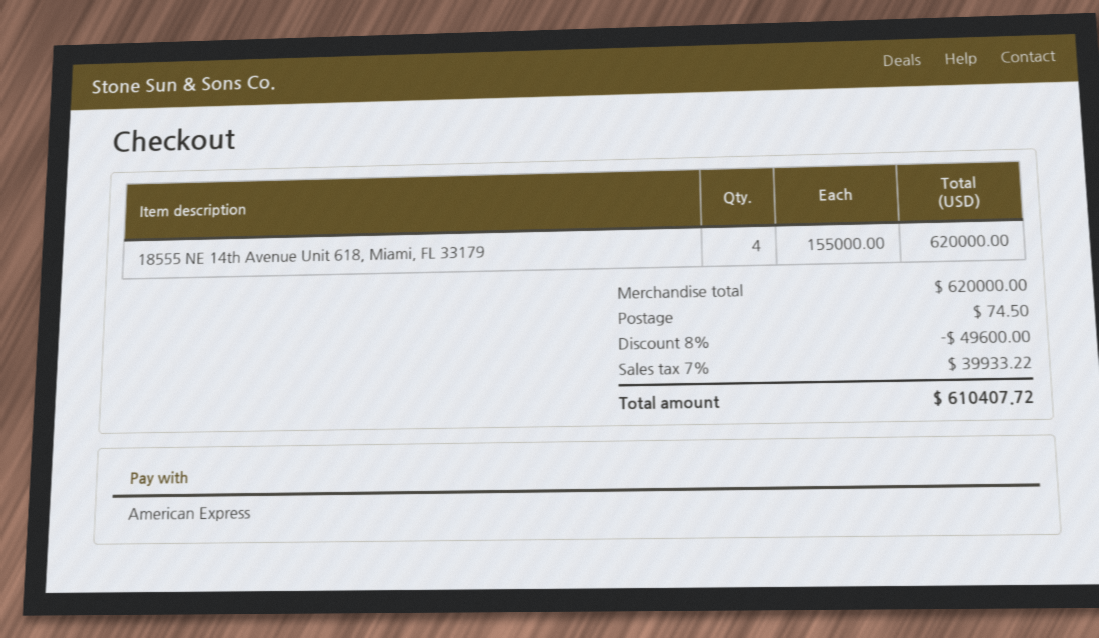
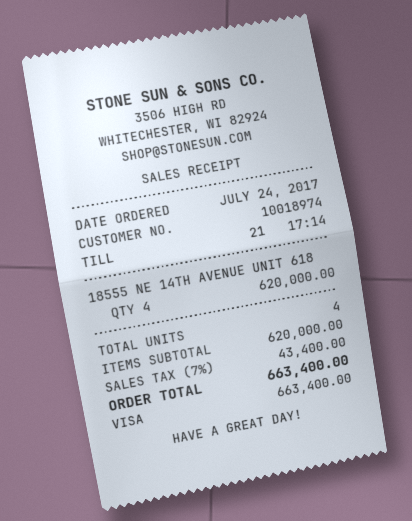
payment method: American Express -> Visa
discount: 8% = 49600.00 -> none
shipping: 74.50 -> none
tax: 7% = 39933.22 -> 7% = 43400.00
total: 610407.72 -> 663400.00

